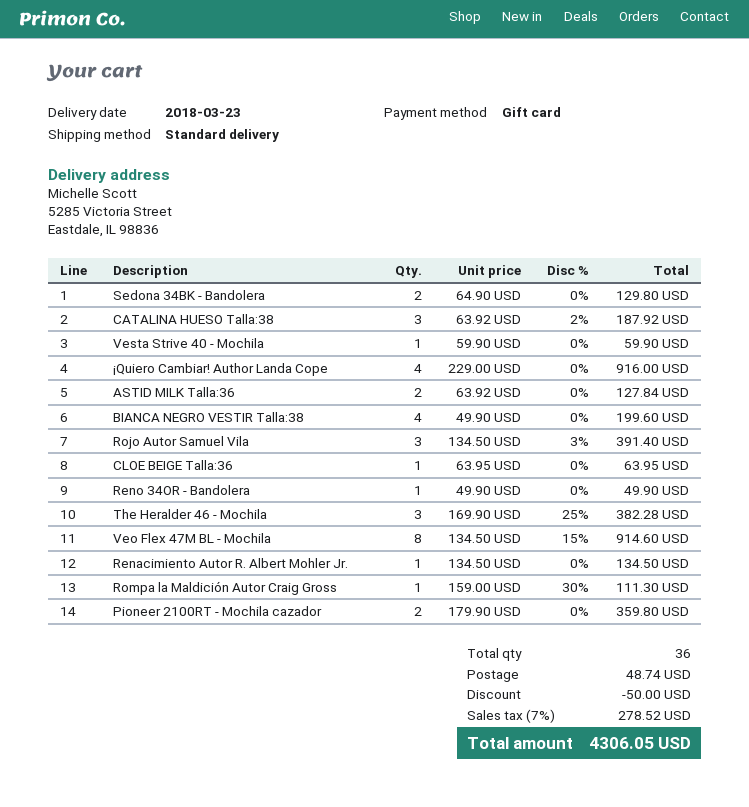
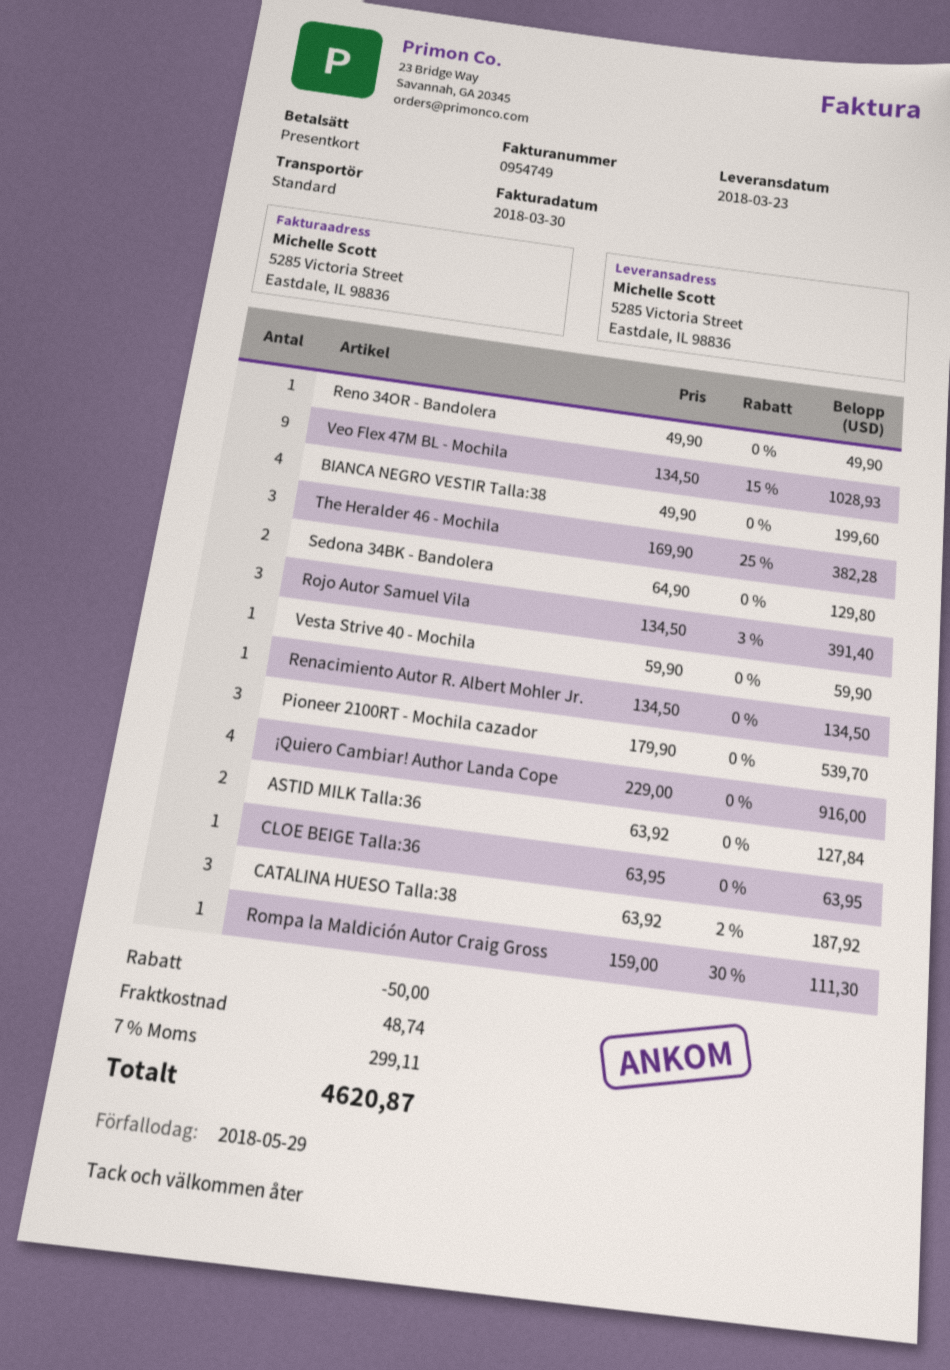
Veo Flex 47M BL - Mochila: 8 x 134.50 - 15% = 914.60 -> 9 x 134.50 - 15% = 1028.93
Pioneer 2100RT - Mochila cazador: 2 x 179.90 = 359.80 -> 3 x 179.90 = 539.70
tax: 7% = 278.52 -> 7% = 299.11
total: 4306.05 -> 4620.87

